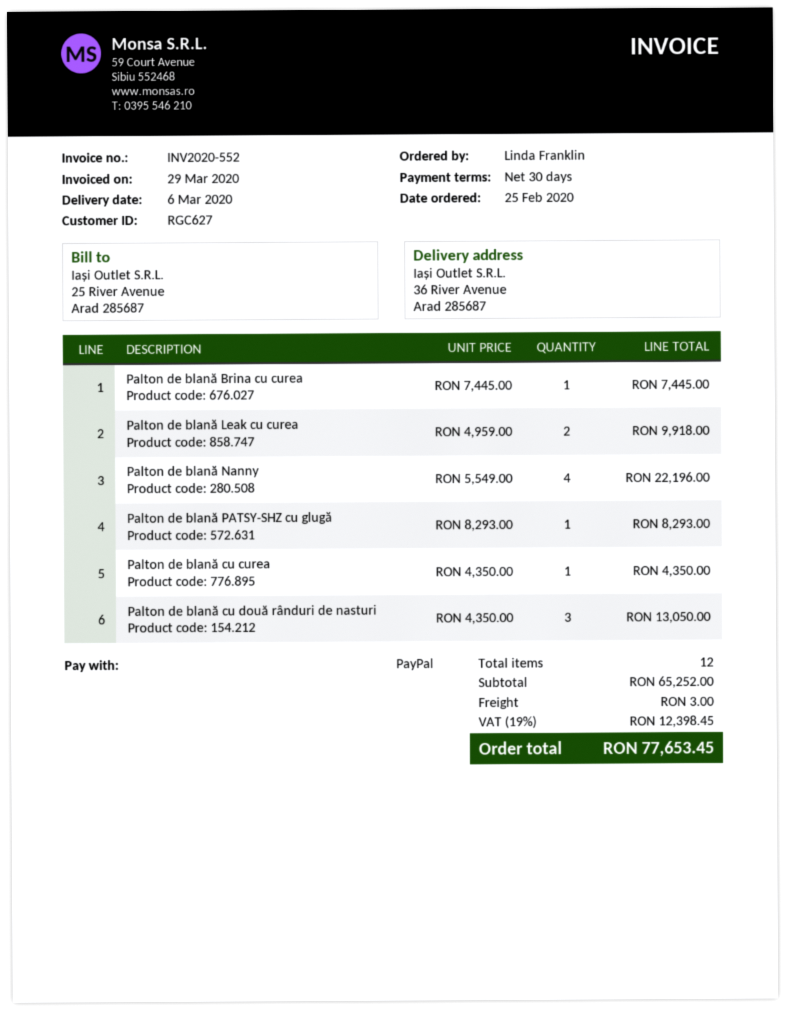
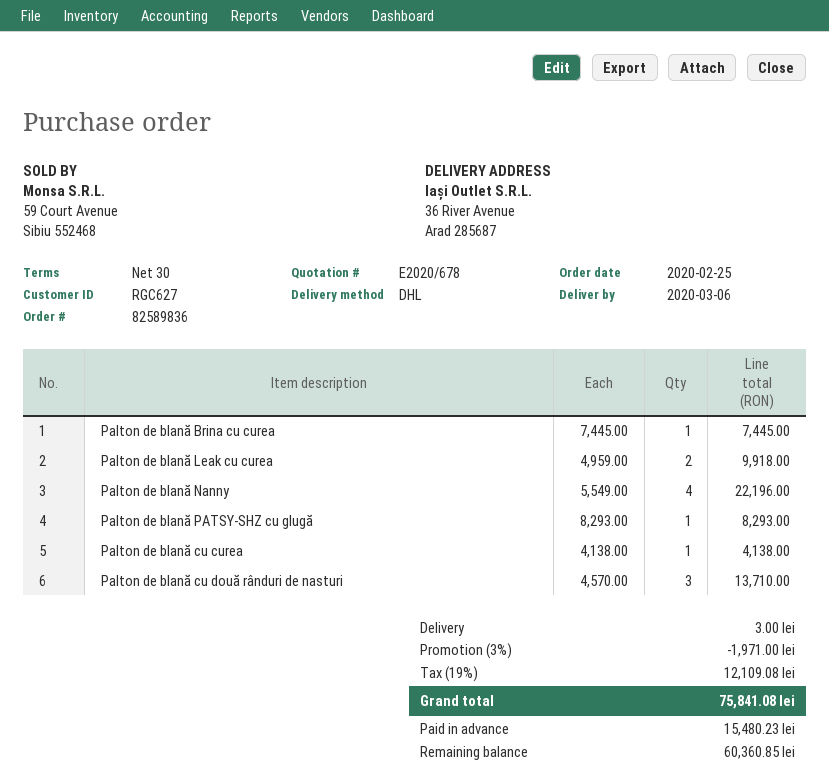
Palton de blană cu curea: 1 x 4350.00 = 4350.00 -> 1 x 4138.00 = 4138.00
Palton de blană cu două rânduri de nasturi: 3 x 4350.00 = 13050.00 -> 3 x 4570.00 = 13710.00
discount: none -> 3% = 1971.00
tax: 19% = 12398.45 -> 19% = 12109.08
total: 77653.45 -> 75841.08

